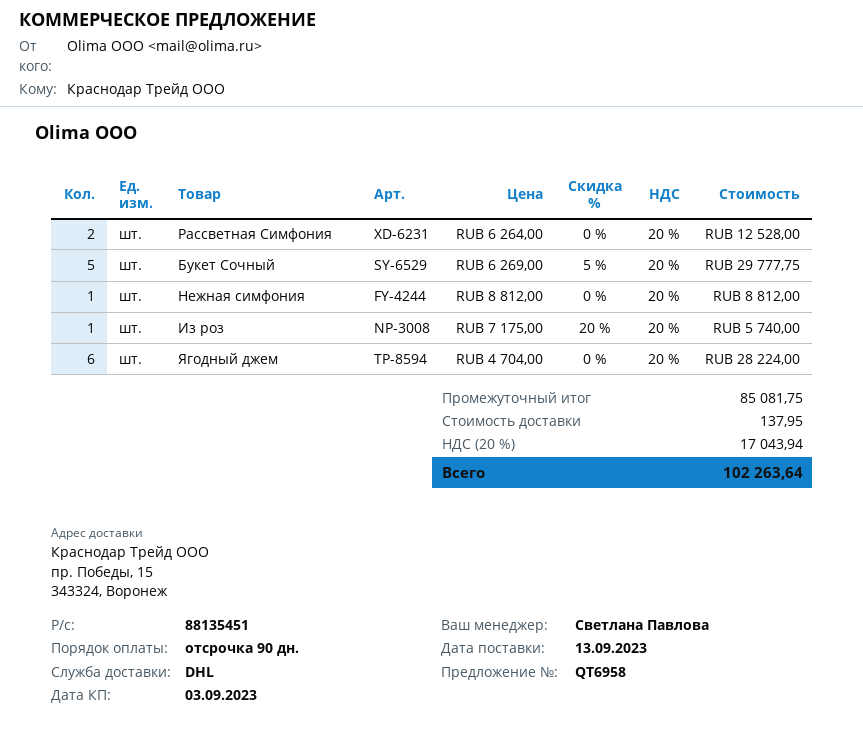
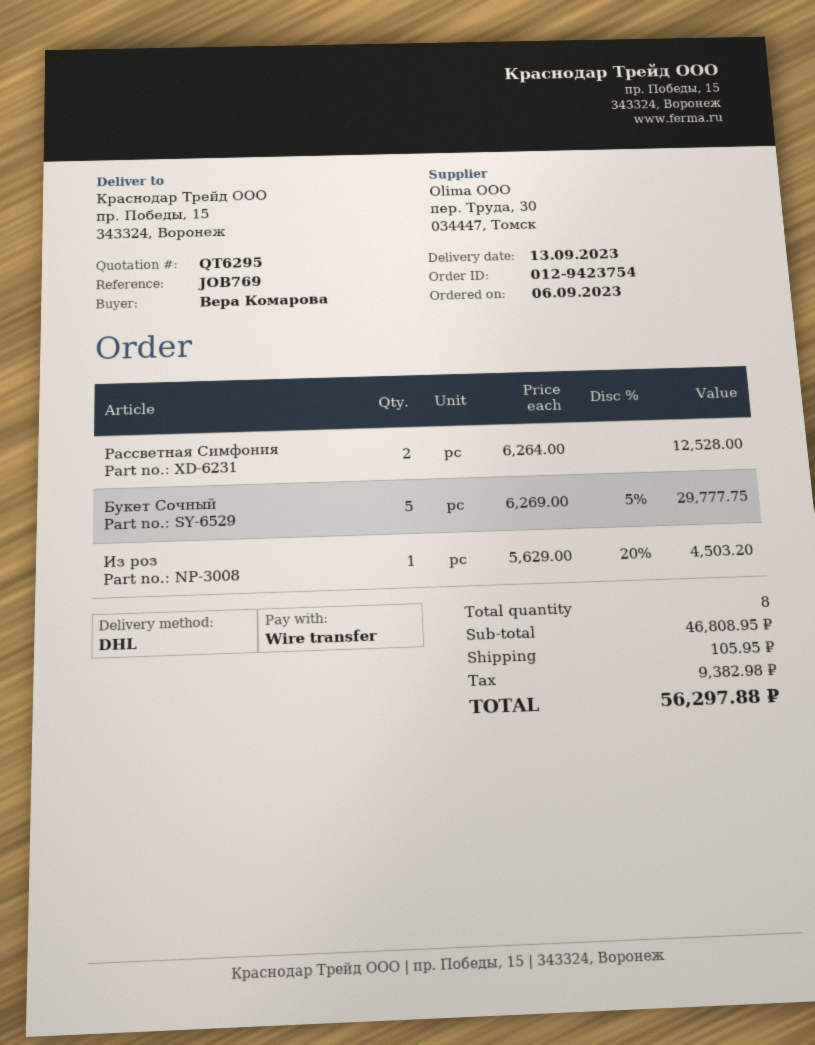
quote number: QT6958 -> QT6295
Нежная симфония: 1 x 8812.00 = 8812.00 -> none
Из роз: 1 x 7175.00 - 20% = 5740.00 -> 1 x 5629.00 - 20% = 4503.20
Ягодный джем: 6 x 4704.00 = 28224.00 -> none
subtotal: 85081.75 -> 46808.95
shipping: 137.95 -> 105.95
tax: 17043.94 -> 9382.98
total: 102263.64 -> 56297.88

